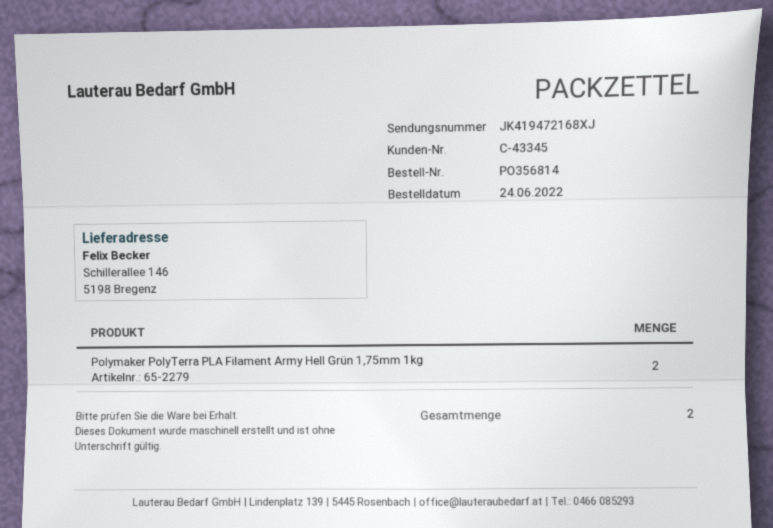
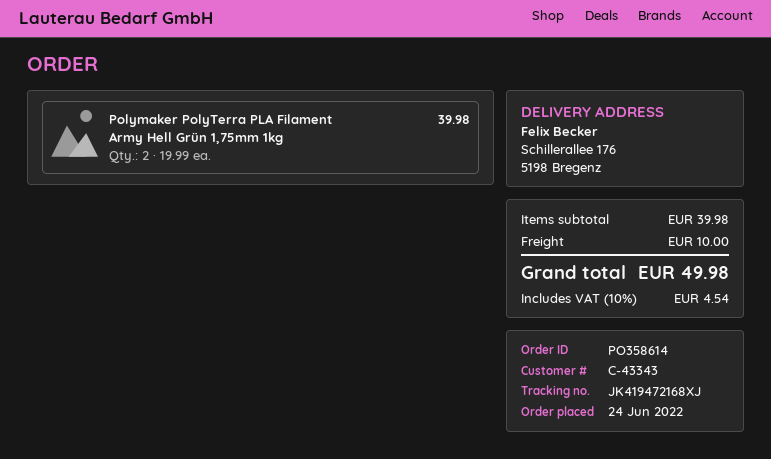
order number: PO356814 -> PO358614
customer number: C-43345 -> C-43343
ship to: Schillerallee 146, 5198 Bregenz -> Schillerallee 176, 5198 Bregenz

